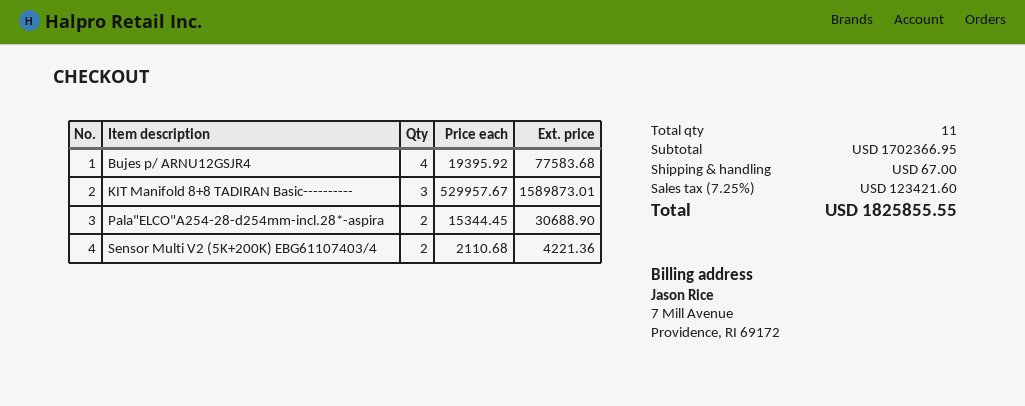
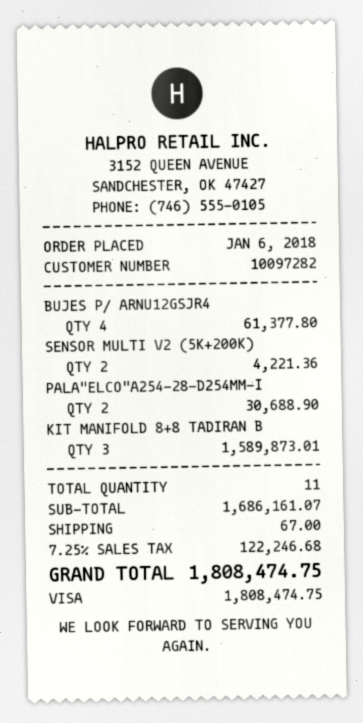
Bujes p/ ARNU12GSJR4: 4 for 77583.68 -> 4 for 61377.80
subtotal: 1702366.95 -> 1686161.07
tax: 7.25% = 123421.60 -> 7.25% = 122246.68
total: 1825855.55 -> 1808474.75

